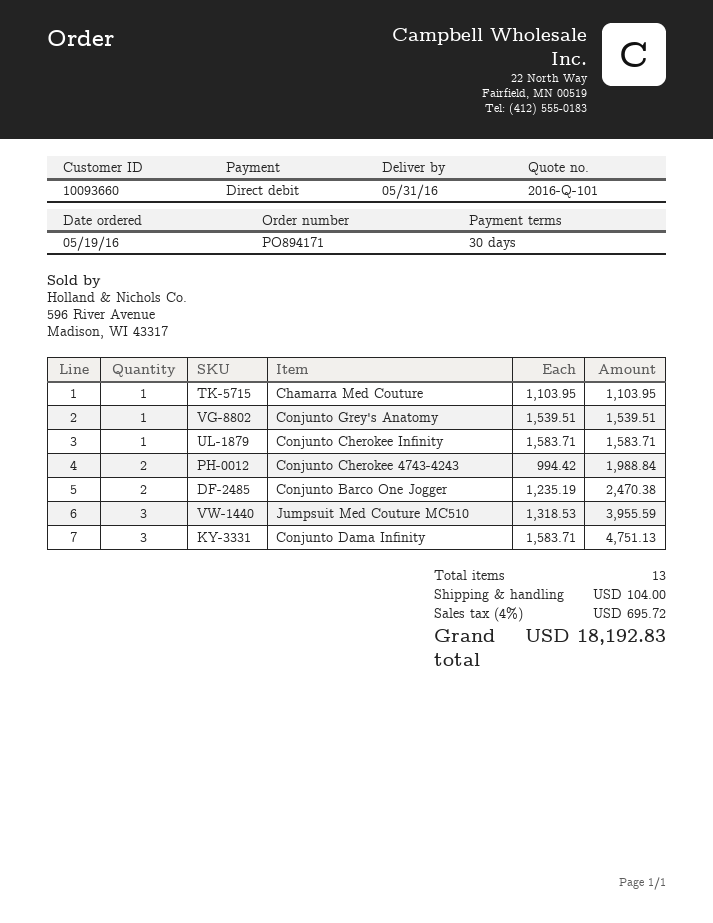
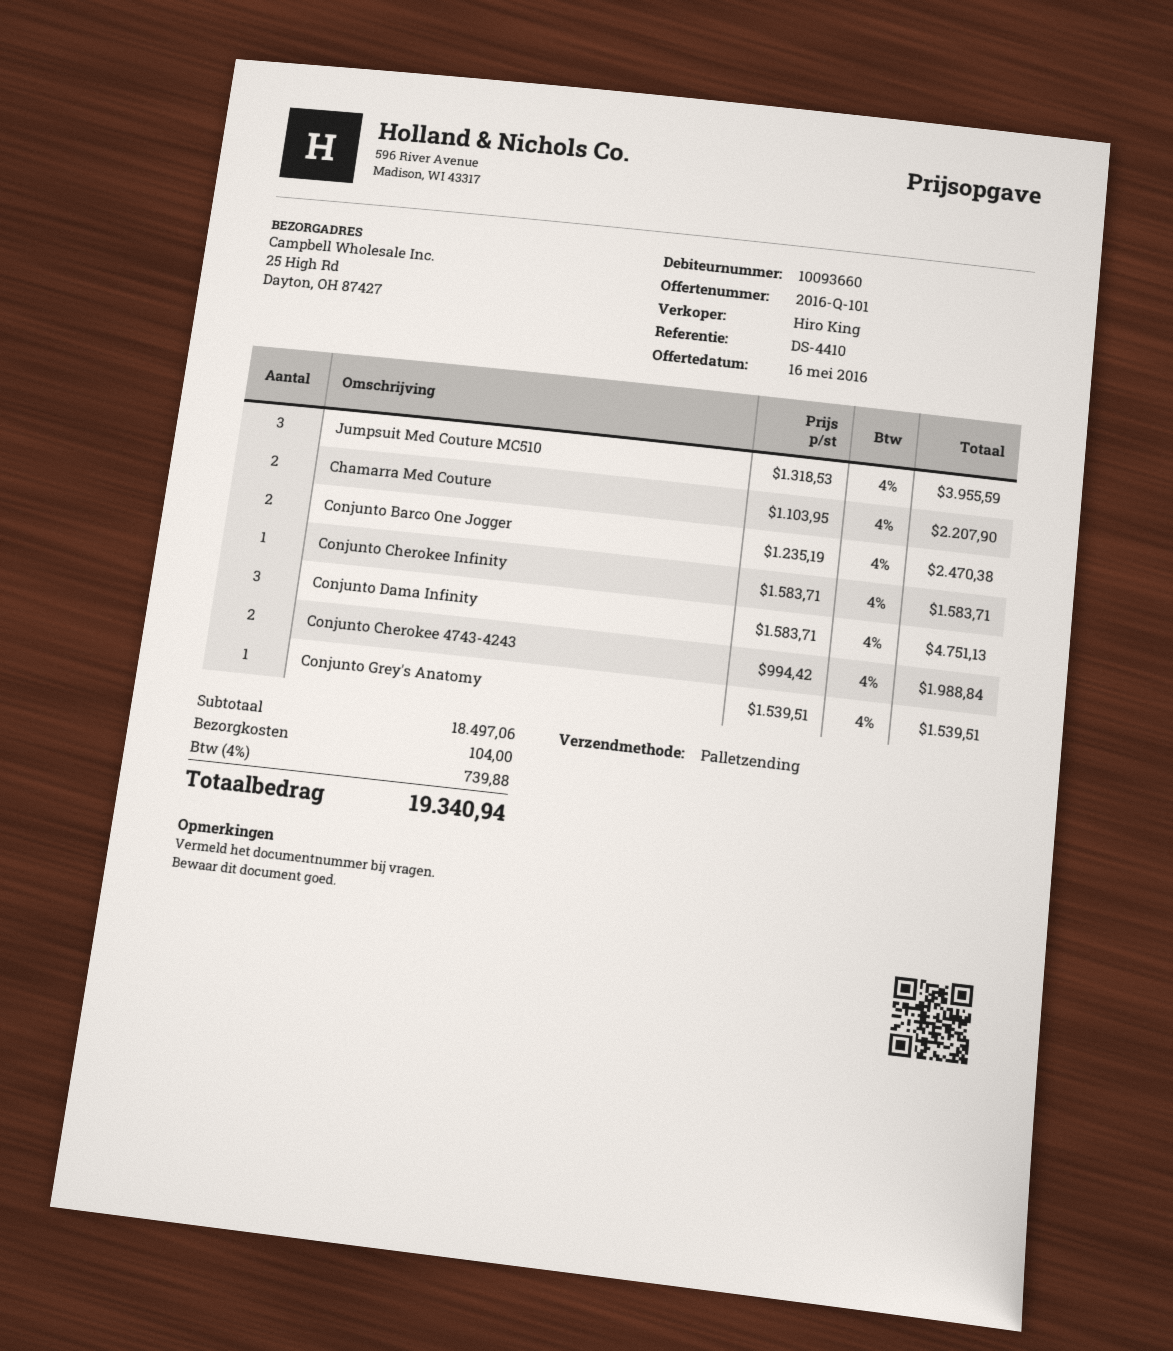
Chamarra Med Couture: 1 x 1103.95 = 1103.95 -> 2 x 1103.95 = 2207.90
tax: 4% = 695.72 -> 4% = 739.88
total: 18192.83 -> 19340.94

